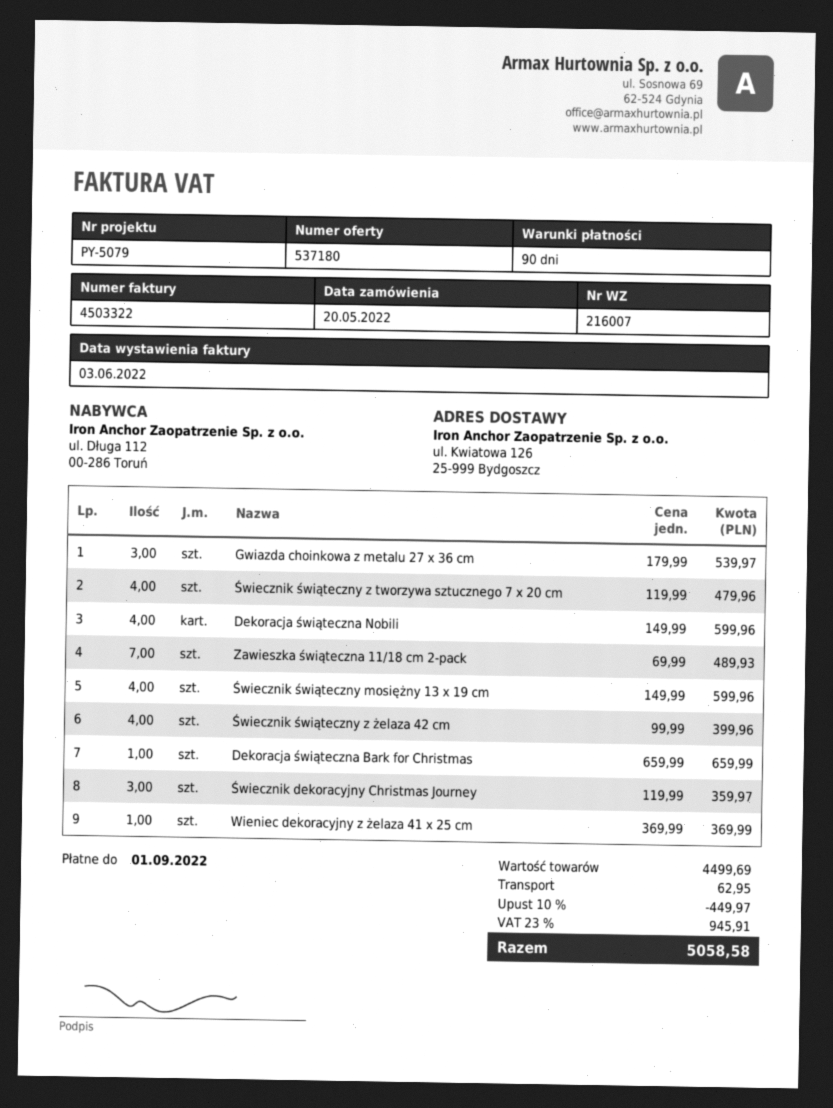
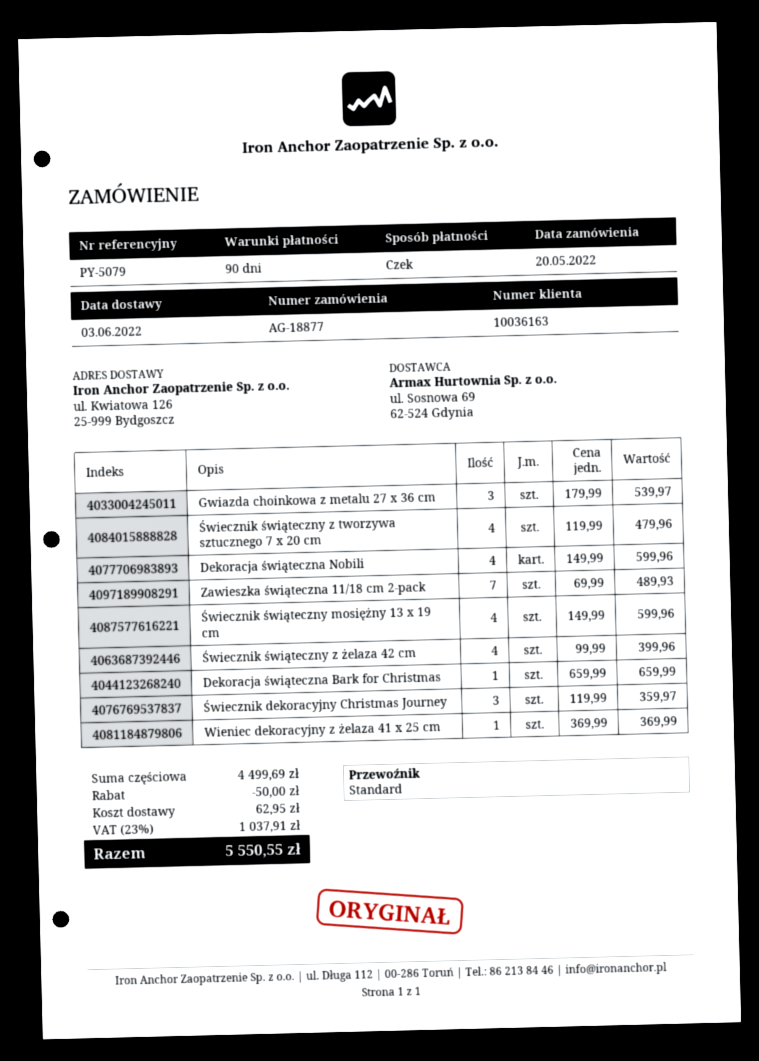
discount: 449.97 -> 50.00
tax: 23% = 945.91 -> 23% = 1037.91
total: 5058.58 -> 5550.55

